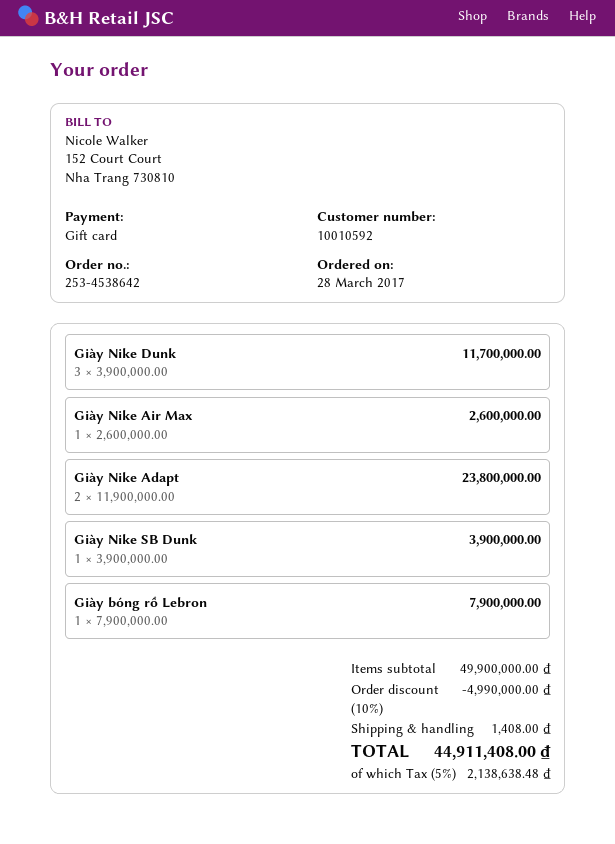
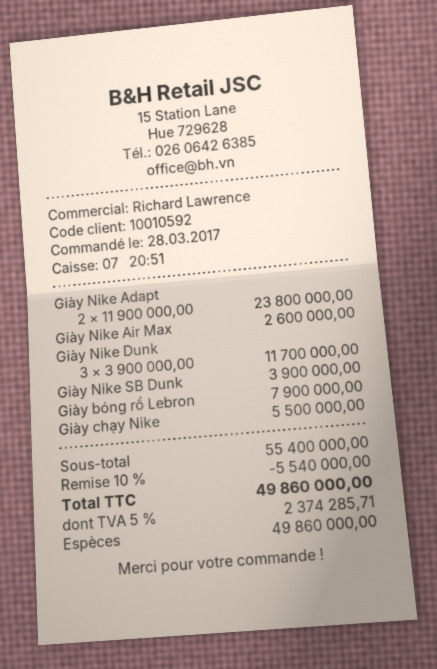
payment method: gift card -> cash
Giày chạy Nike: none -> 1 x 5500000.00 = 5500000.00
subtotal: 49900000.00 -> 55400000.00
discount: 10% = 4990000.00 -> 10% = 5540000.00
shipping: 1408.00 -> none
tax: 5% = 2138638.48 -> 5% = 2374285.71
total: 44911408.00 -> 49860000.00

